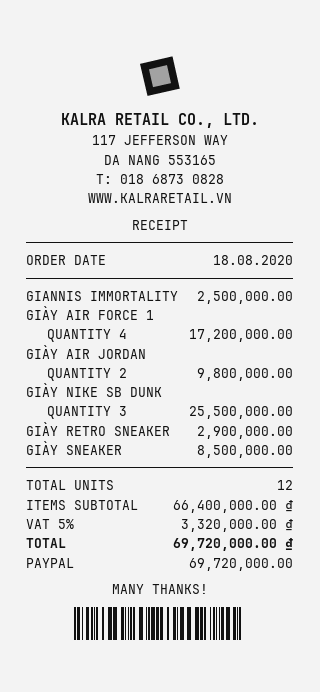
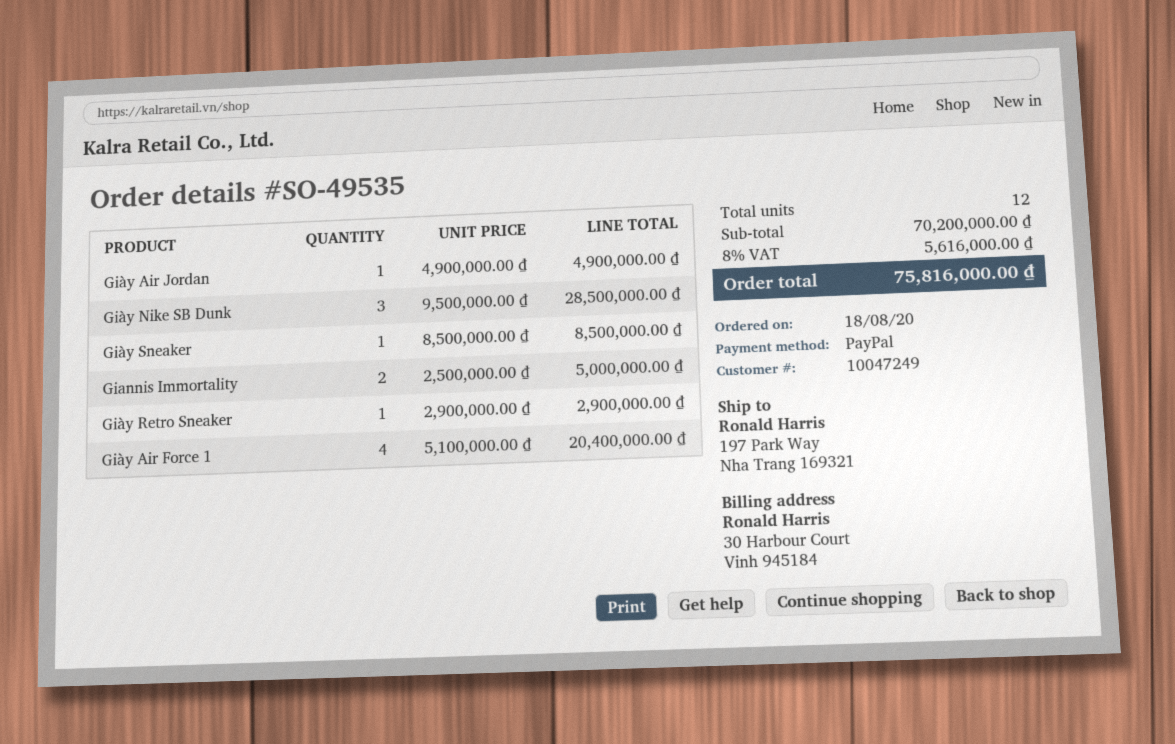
GIANNIS IMMORTALITY: 1 for 2500000.00 -> 2 for 5000000.00
GIÀY AIR FORCE 1: 4 for 17200000.00 -> 4 for 20400000.00
GIÀY AIR JORDAN: 2 for 9800000.00 -> 1 for 4900000.00
GIÀY NIKE SB DUNK: 3 for 25500000.00 -> 3 for 28500000.00
subtotal: 66400000.00 -> 70200000.00
tax: 5% = 3320000.00 -> 8% = 5616000.00
total: 69720000.00 -> 75816000.00

